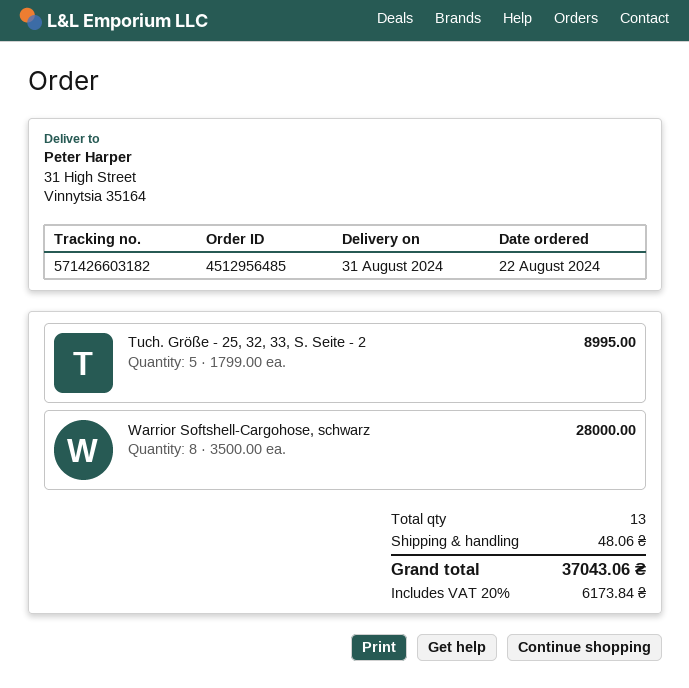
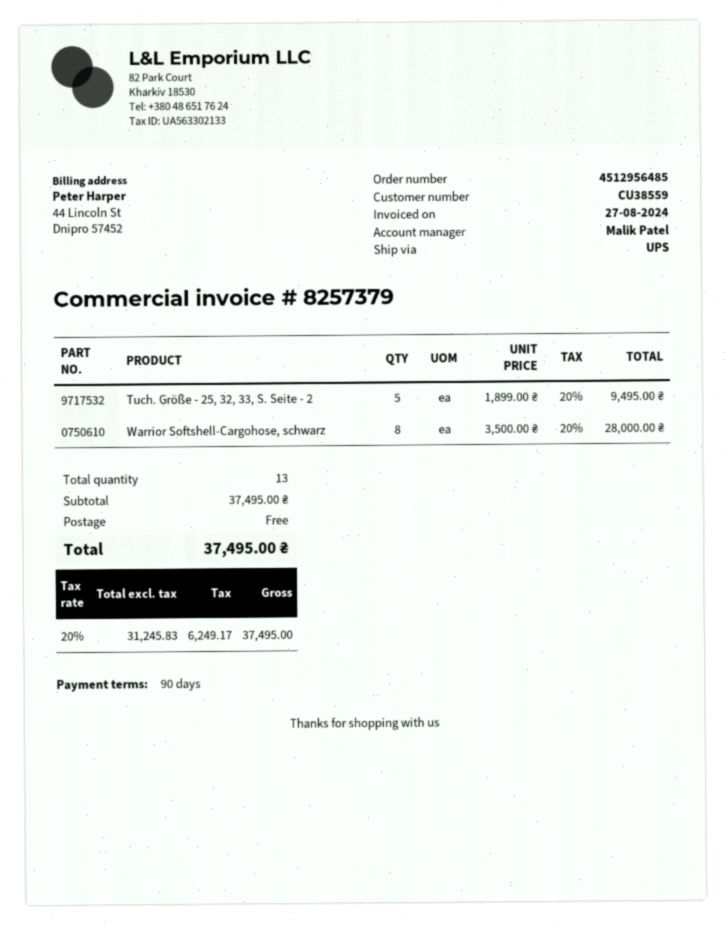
Tuch. Größe - 25, 32, 33, S. Seite - 2: 5 x 1799.00 = 8995.00 -> 5 x 1899.00 = 9495.00
shipping: 48.06 -> 0.00
tax: 20% = 6173.84 -> 20% = 6249.17
total: 37043.06 -> 37495.00

